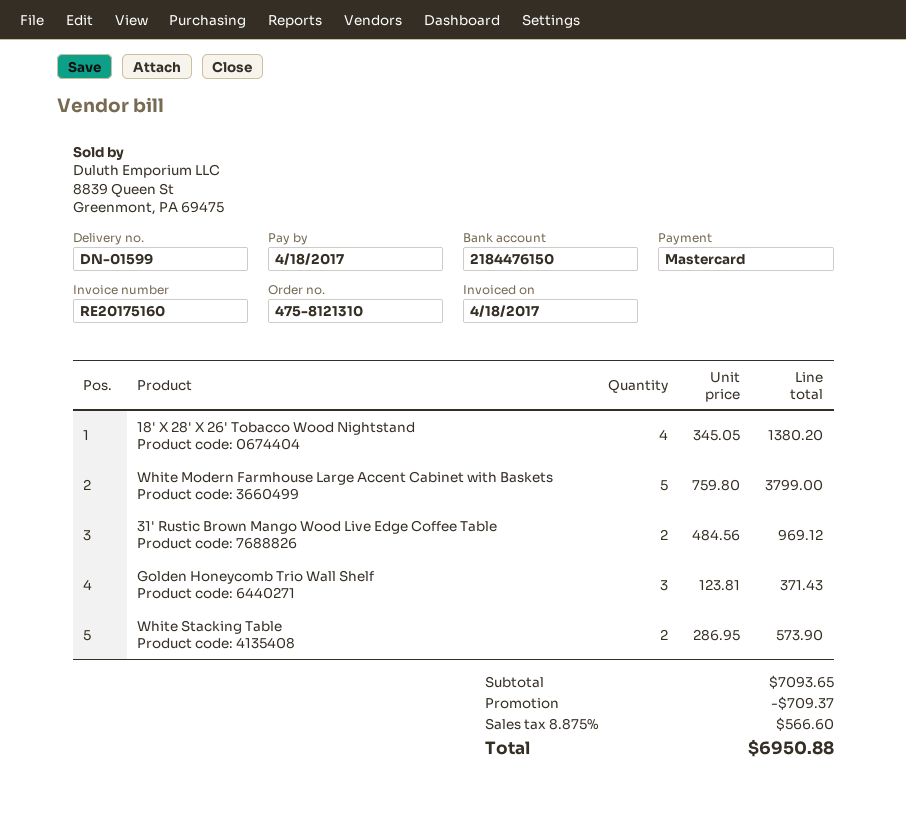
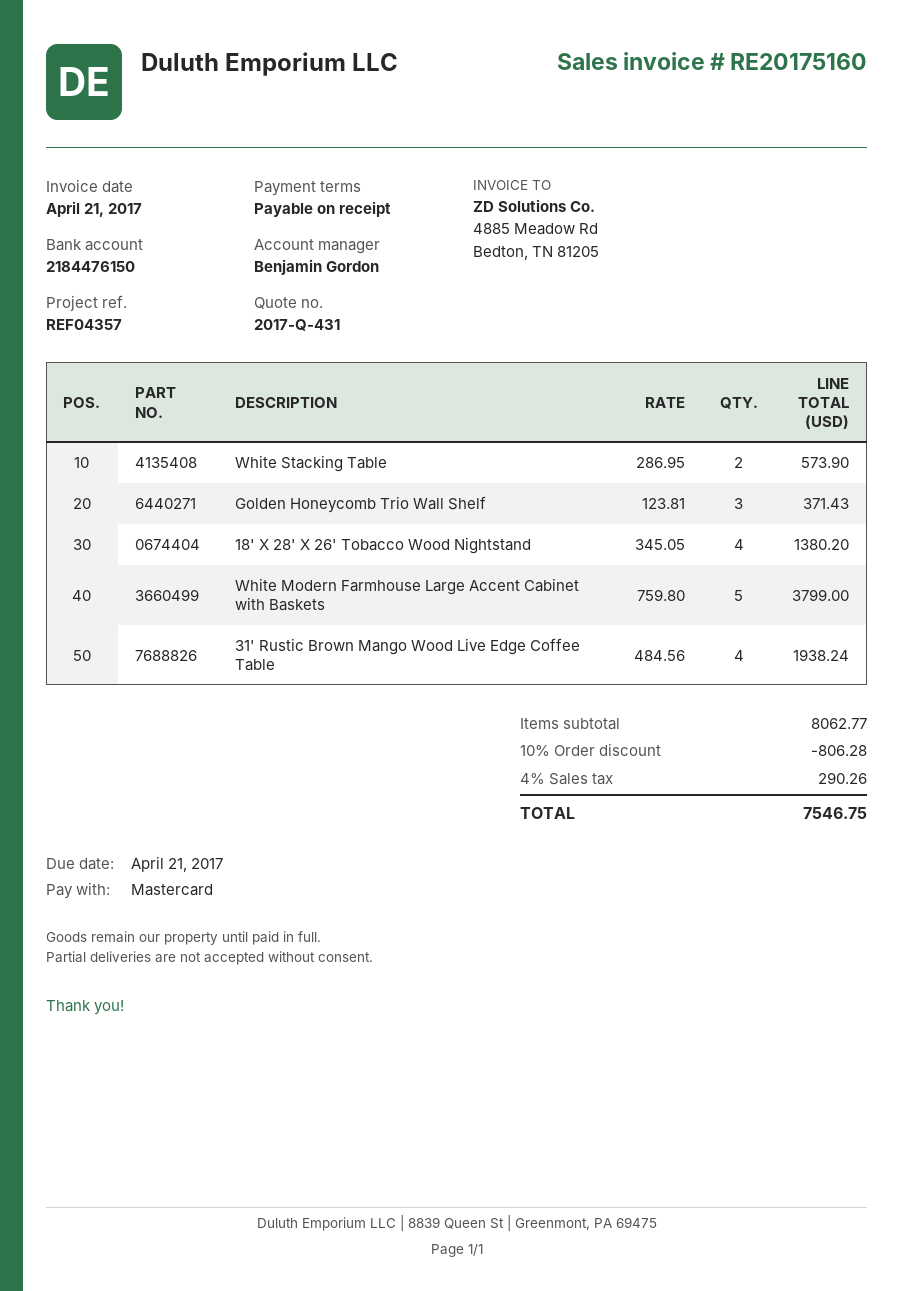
invoice date: 2017-04-18 -> 2017-04-21
due date: 2017-04-18 -> 2017-04-21
31' Rustic Brown Mango Wood Live Edge Coffee Table: 2 x 484.56 = 969.12 -> 4 x 484.56 = 1938.24
subtotal: 7093.65 -> 8062.77
discount: 709.37 -> 806.28
tax: 8.875% = 566.60 -> 4% = 290.26
total: 6950.88 -> 7546.75

